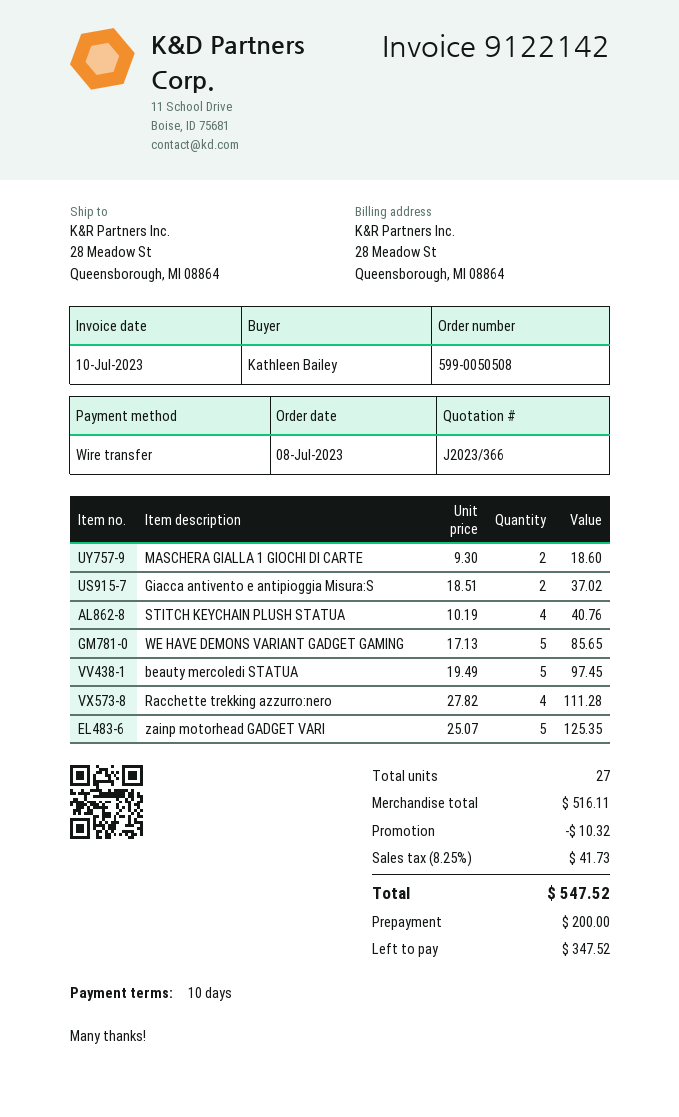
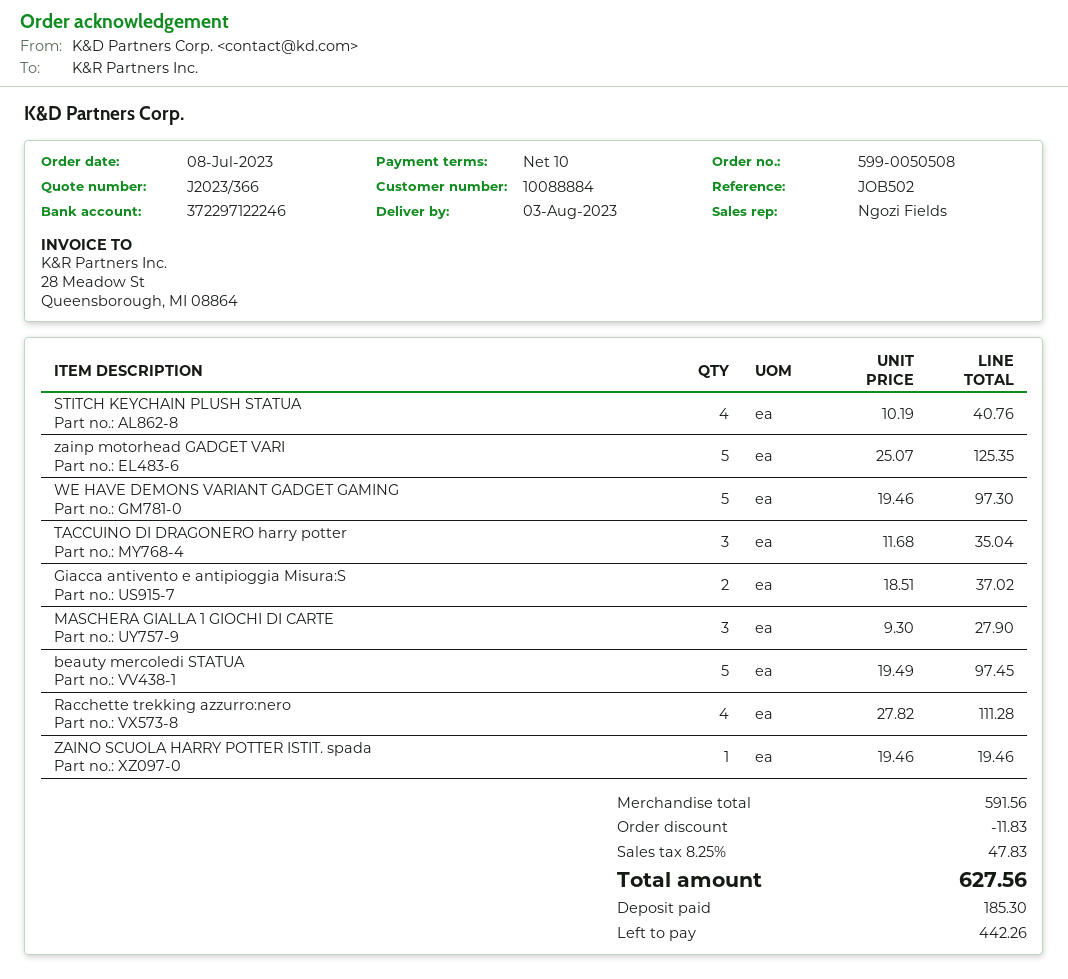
MASCHERA GIALLA 1 GIOCHI DI CARTE: 2 x 9.30 = 18.60 -> 3 x 9.30 = 27.90
WE HAVE DEMONS VARIANT GADGET GAMING: 5 x 17.13 = 85.65 -> 5 x 19.46 = 97.30
TACCUINO DI DRAGONERO harry potter: none -> 3 x 11.68 = 35.04
ZAINO SCUOLA HARRY POTTER ISTIT. spada: none -> 1 x 19.46 = 19.46
subtotal: 516.11 -> 591.56
discount: 10.32 -> 11.83
tax: 8.25% = 41.73 -> 8.25% = 47.83
total: 547.52 -> 627.56
deposit: 200.00 -> 185.30
balance: 347.52 -> 442.26

